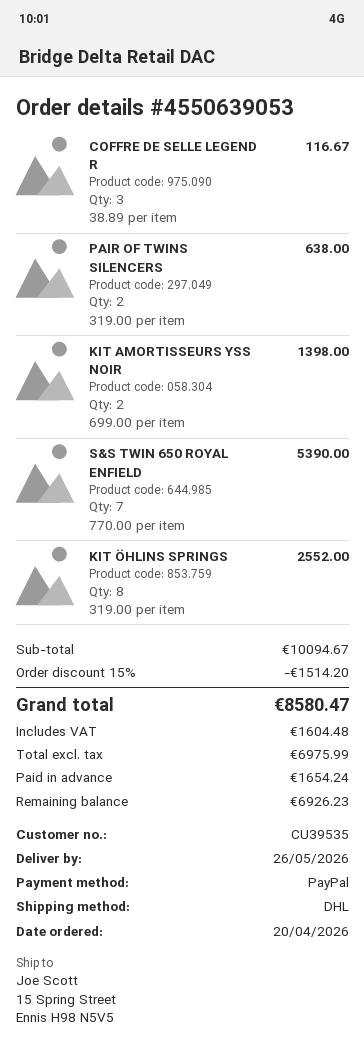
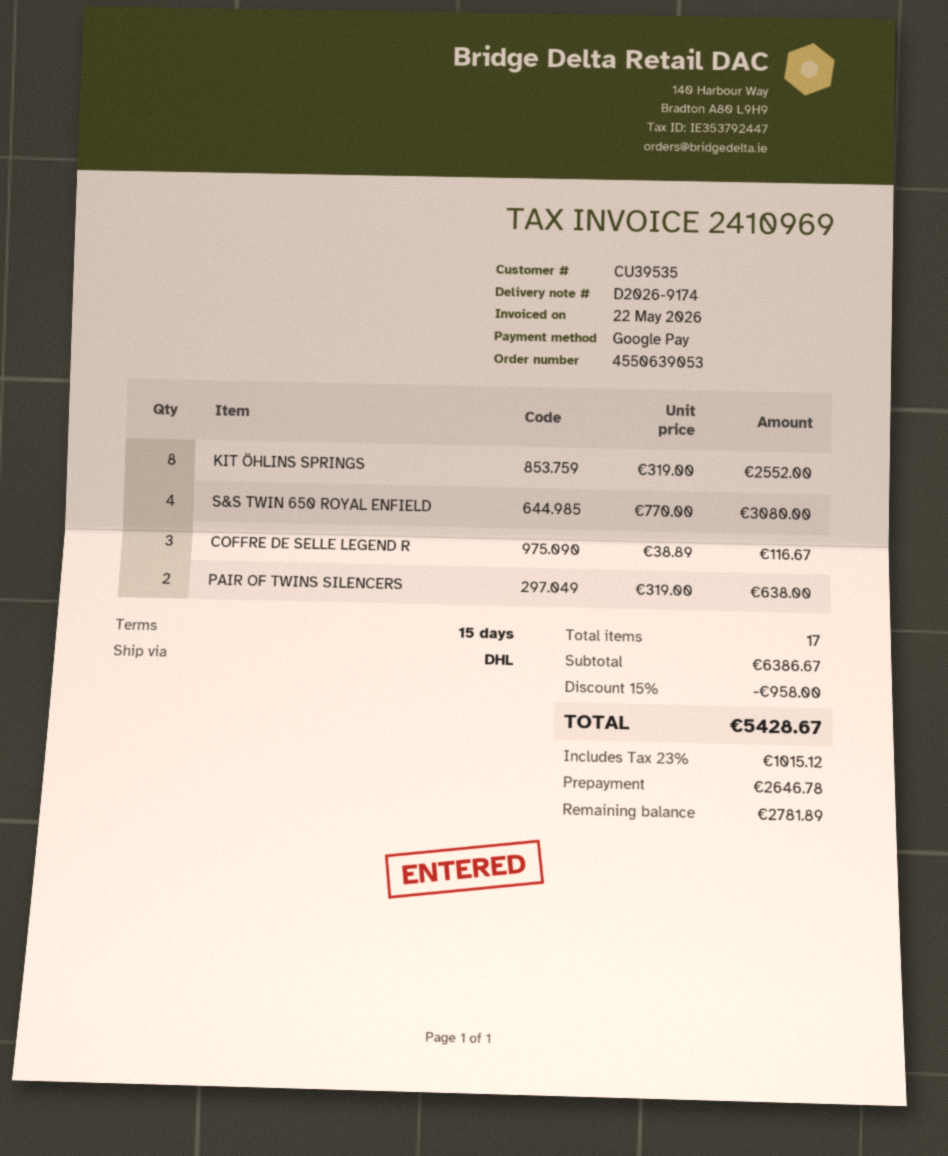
payment method: PayPal -> Google Pay
KIT AMORTISSEURS YSS NOIR: 2 x 699.00 = 1398.00 -> none
S&S TWIN 650 ROYAL ENFIELD: 7 x 770.00 = 5390.00 -> 4 x 770.00 = 3080.00
subtotal: 10094.67 -> 6386.67
discount: 15% = 1514.20 -> 15% = 958.00
tax: 1604.48 -> 1015.12
total: 8580.47 -> 5428.67
deposit: 1654.24 -> 2646.78
balance: 6926.23 -> 2781.89

